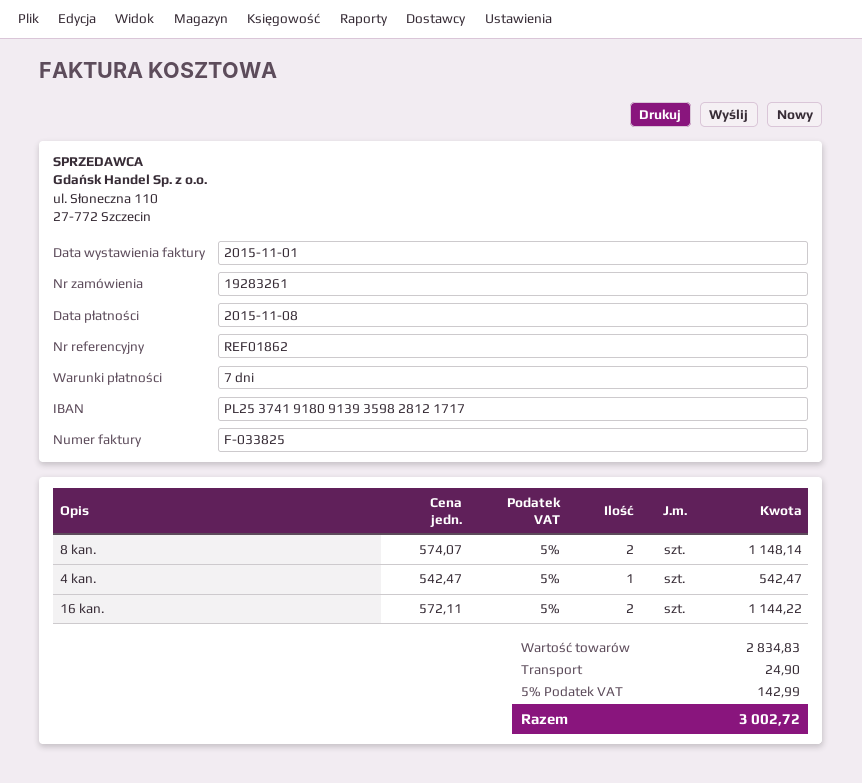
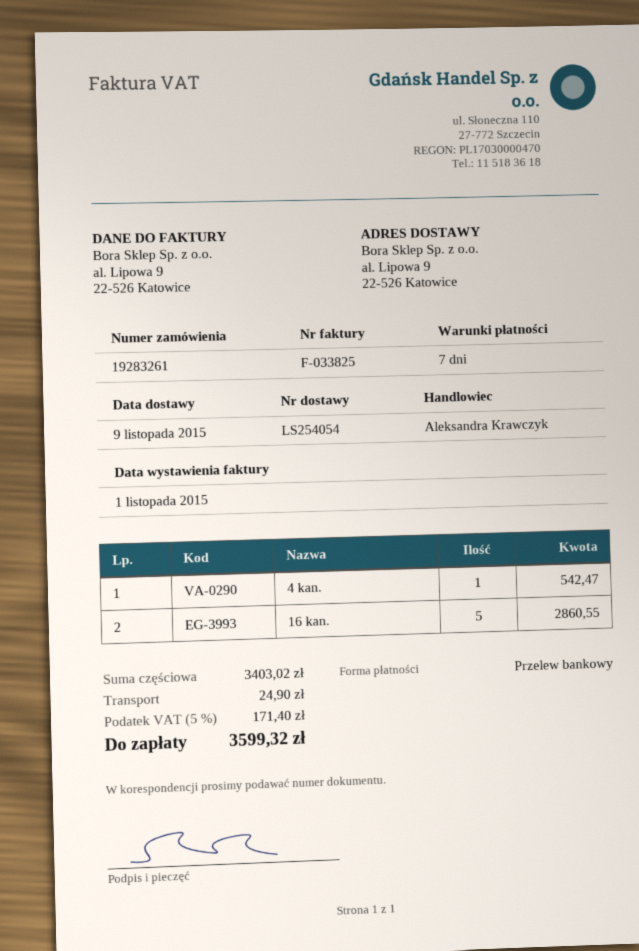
8 kan.: 2 for 1148.14 -> none
16 kan.: 2 for 1144.22 -> 5 for 2860.55
subtotal: 2834.83 -> 3403.02
tax: 5% = 142.99 -> 5% = 171.40
total: 3002.72 -> 3599.32

